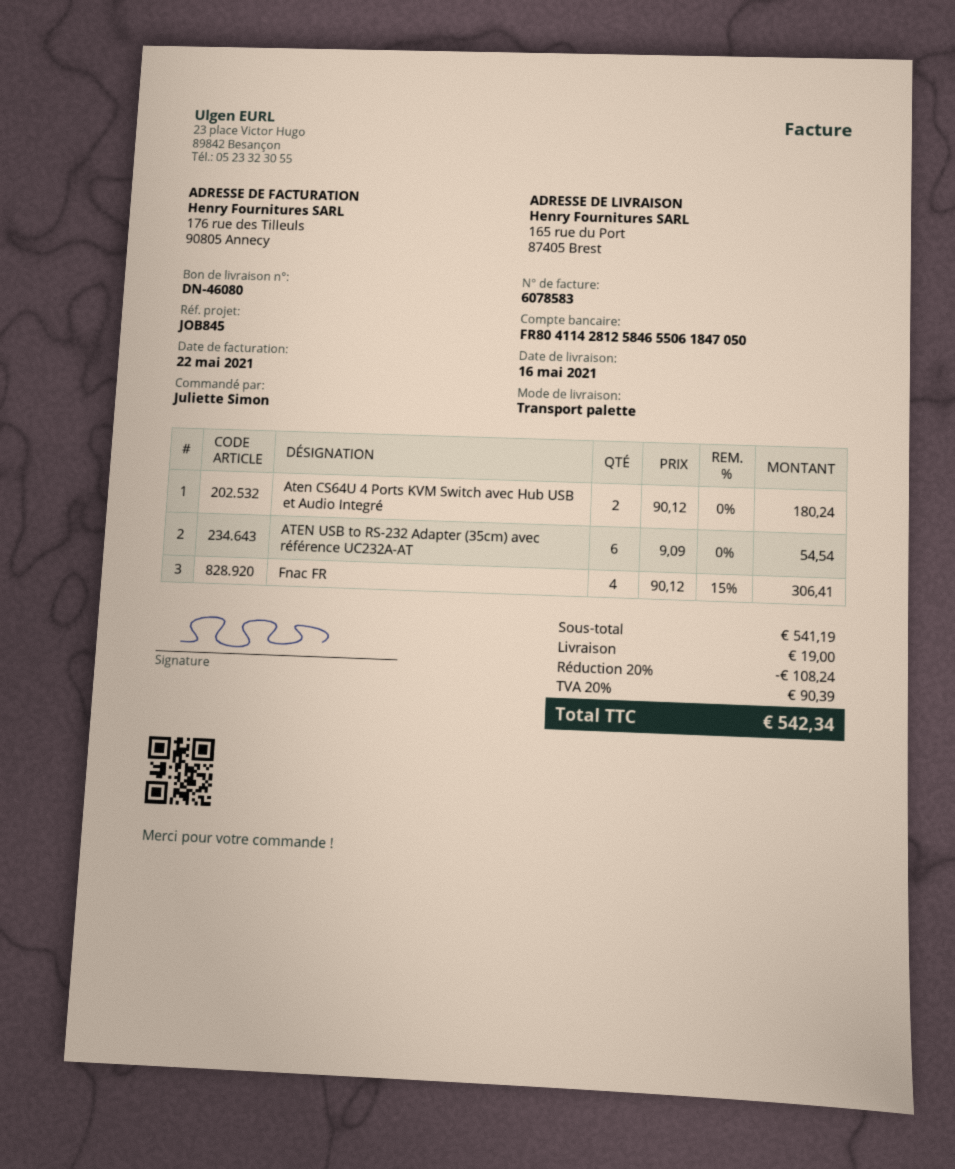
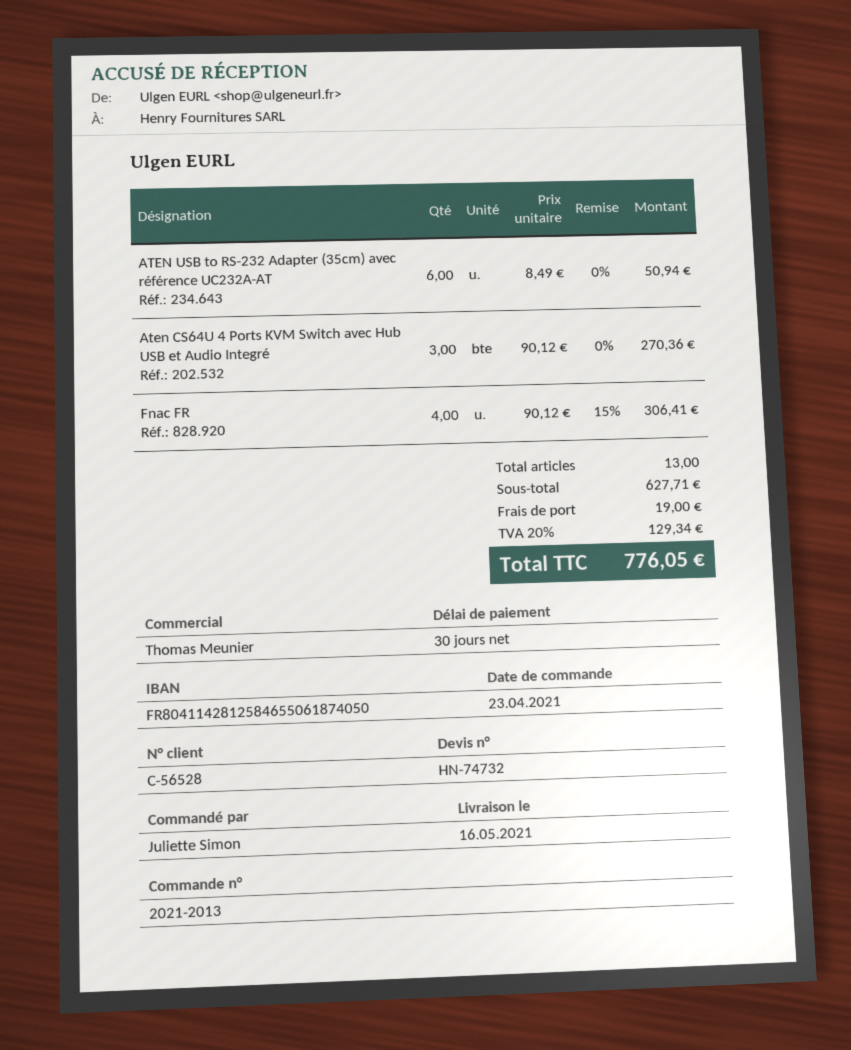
bank account: FR8041142812584655061847050 -> FR8041142812584655061874050
Aten CS64U 4 Ports KVM Switch avec Hub USB et Audio Integré: 2 x 90.12 = 180.24 -> 3 x 90.12 = 270.36
ATEN USB to RS-232 Adapter (35cm) avec référence UC232A-AT: 6 x 9.09 = 54.54 -> 6 x 8.49 = 50.94
subtotal: 541.19 -> 627.71
discount: 20% = 108.24 -> none
tax: 20% = 90.39 -> 20% = 129.34
total: 542.34 -> 776.05

